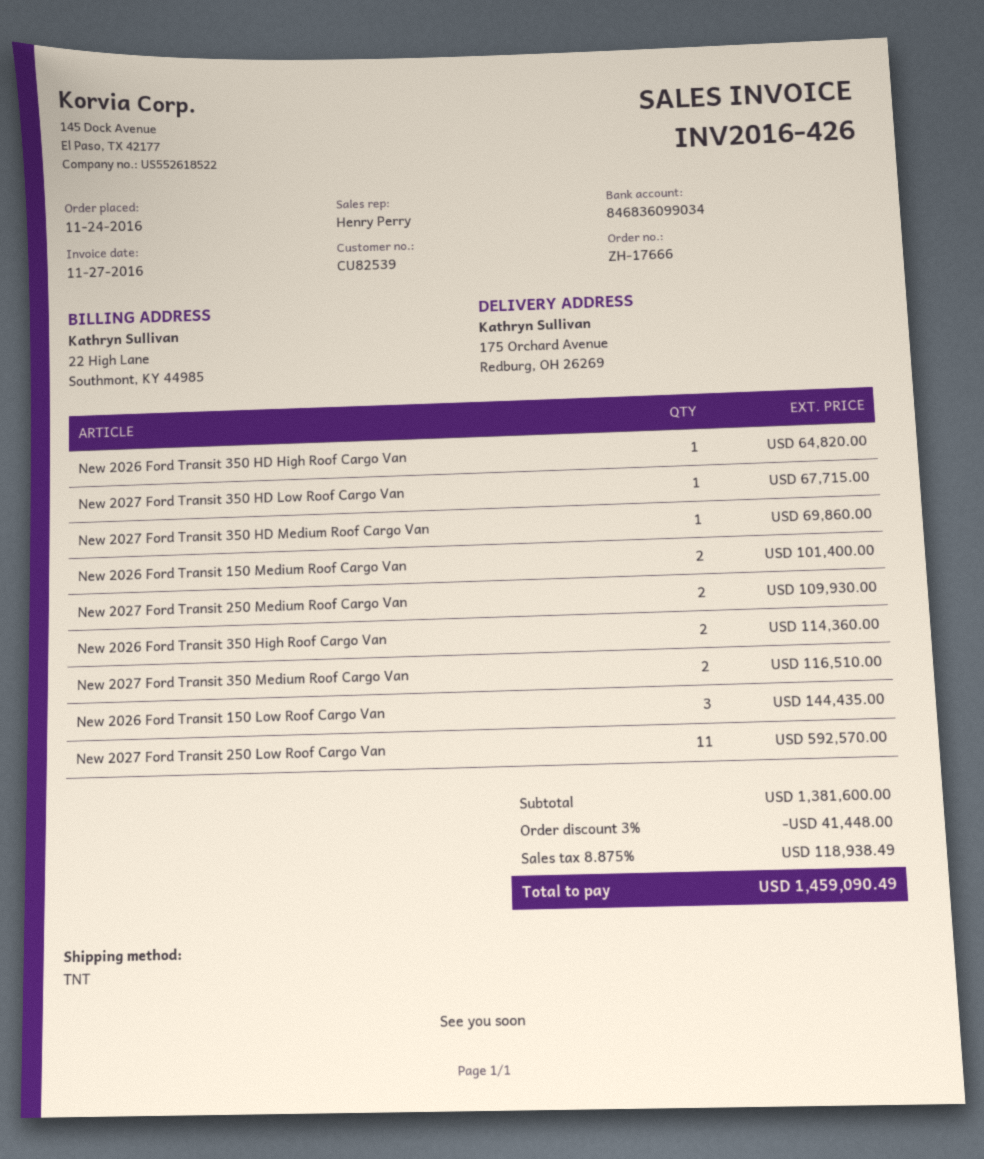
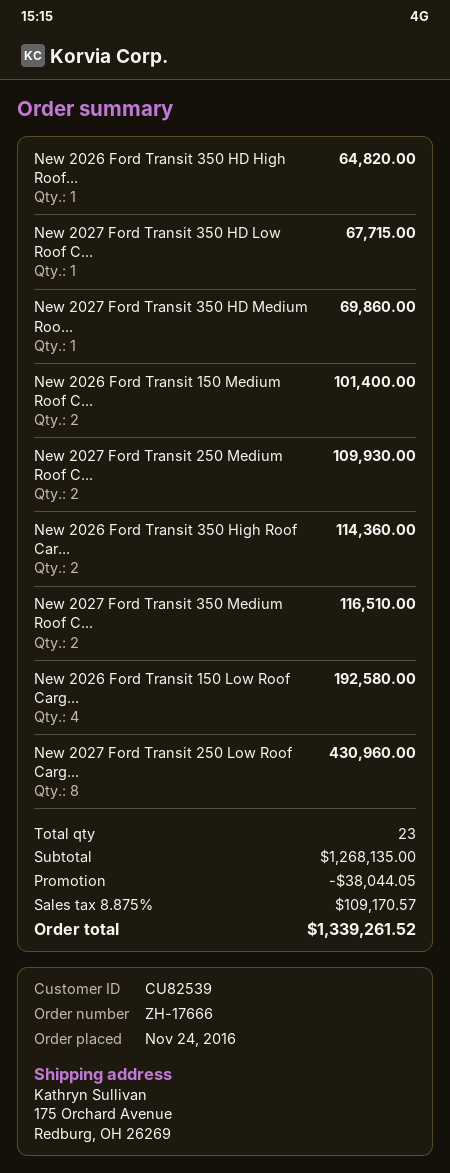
New 2026 Ford Transit 150 Low Roof Cargo Van: 3 for 144435.00 -> 4 for 192580.00
New 2027 Ford Transit 250 Low Roof Cargo Van: 11 for 592570.00 -> 8 for 430960.00
subtotal: 1381600.00 -> 1268135.00
discount: 41448.00 -> 38044.05
tax: 8.875% = 118938.49 -> 8.875% = 109170.57
total: 1459090.49 -> 1339261.52

